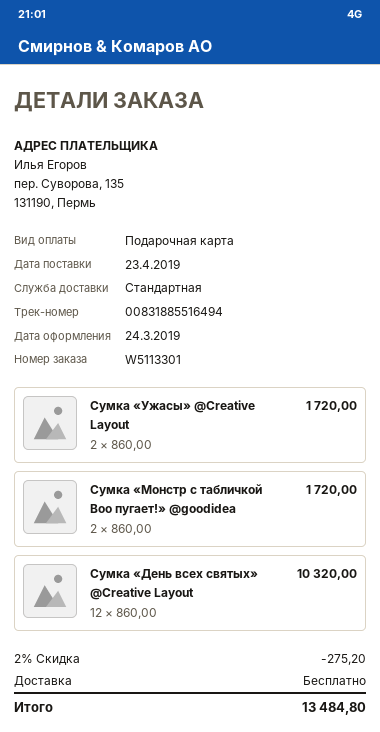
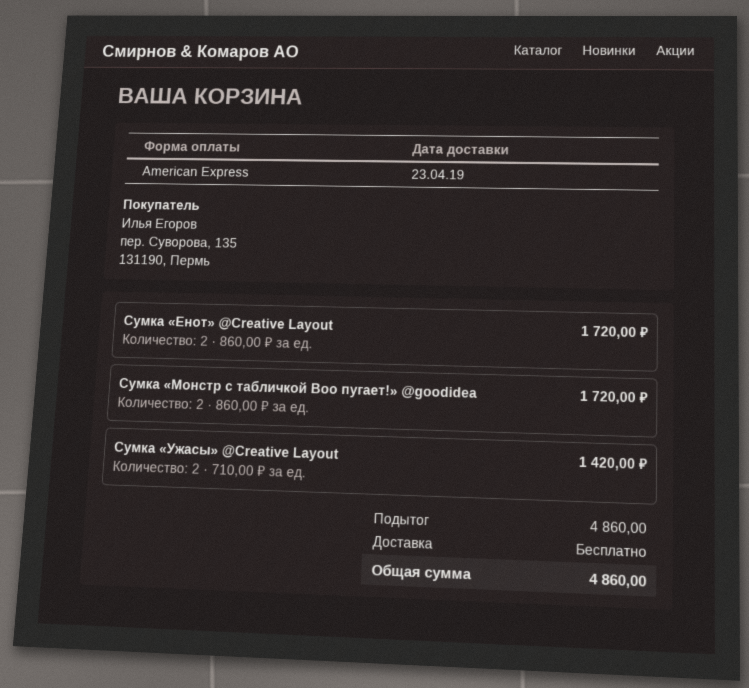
payment method: gift card -> American Express
Сумка «Ужасы» @Creative Layout: 2 x 860.00 = 1720.00 -> 2 x 710.00 = 1420.00
Сумка «День всех святых» @Creative Layout: 12 x 860.00 = 10320.00 -> none
Сумка «Енот» @Creative Layout: none -> 2 x 860.00 = 1720.00
discount: 2% = 275.20 -> none
total: 13484.80 -> 4860.00

